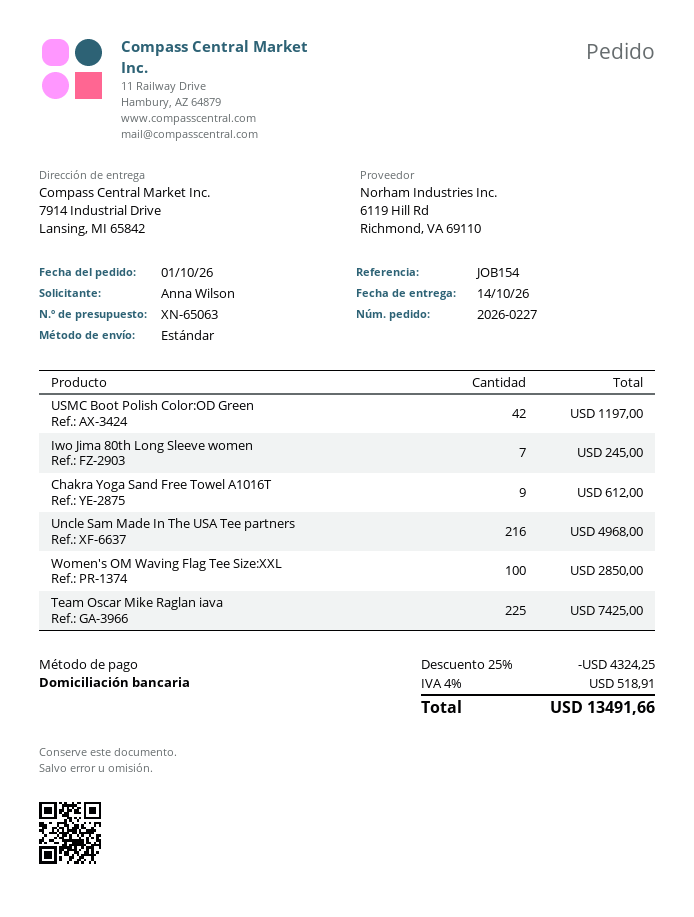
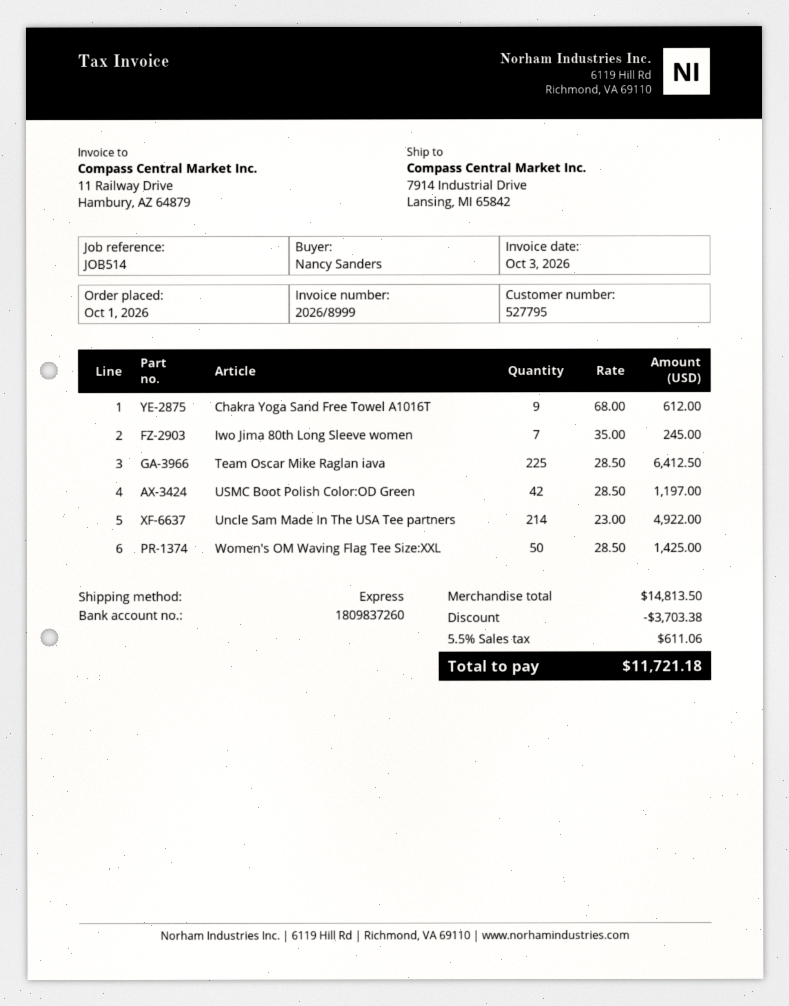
reference: JOB154 -> JOB514
ordered by: Anna Wilson -> Nancy Sanders
shipping method: standard -> express
Uncle Sam Made In The USA Tee partners: 216 for 4968.00 -> 214 for 4922.00
Women's OM Waving Flag Tee Size:XXL: 100 for 2850.00 -> 50 for 1425.00
Team Oscar Mike Raglan iava: 225 for 7425.00 -> 225 for 6412.50
discount: 4324.25 -> 3703.38
tax: 4% = 518.91 -> 5.5% = 611.06
total: 13491.66 -> 11721.18

